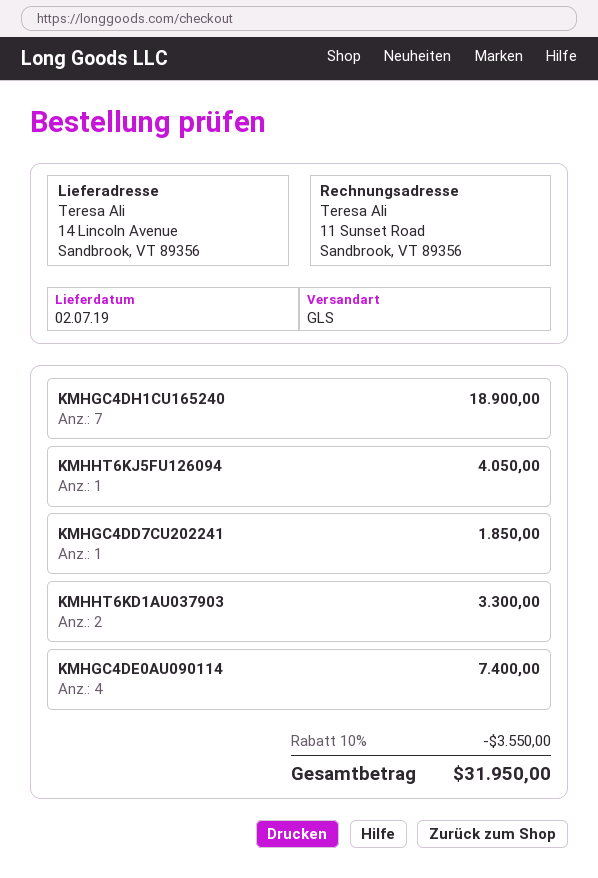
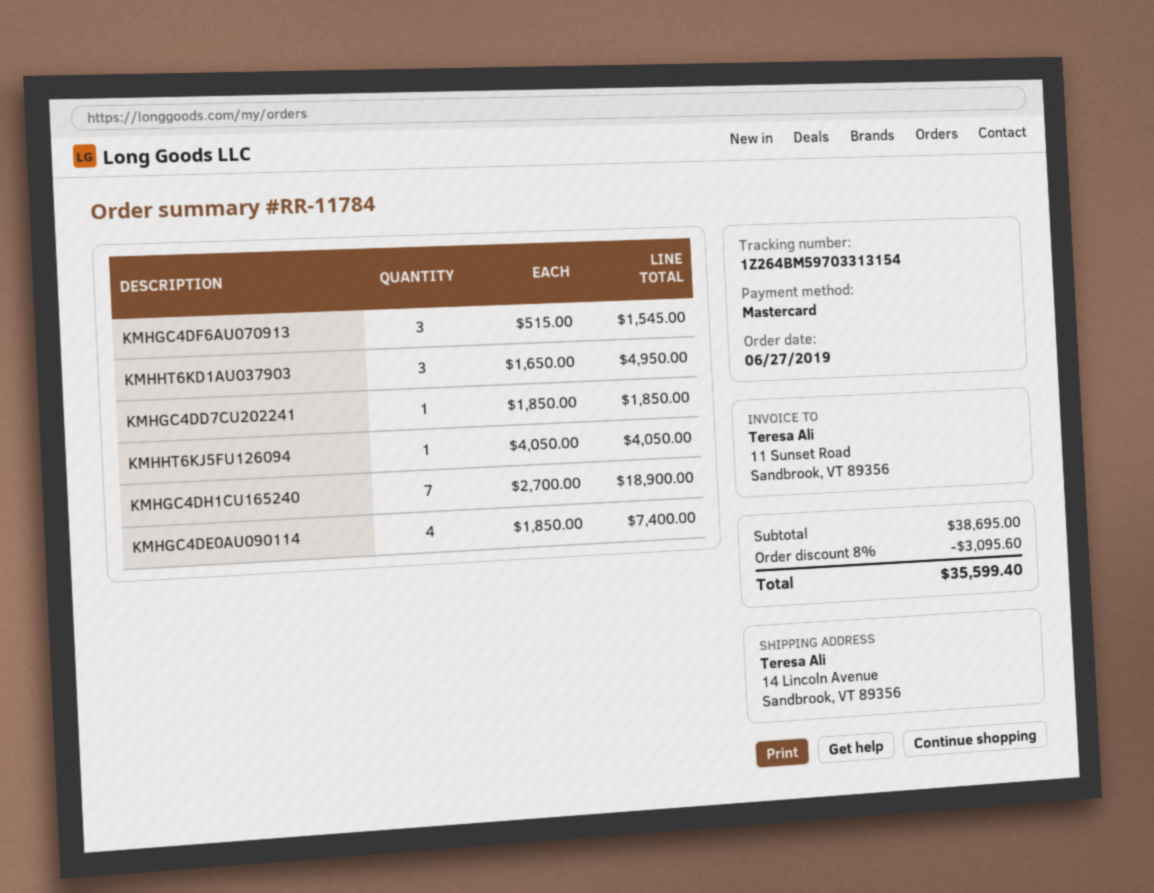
KMHHT6KD1AU037903: 2 for 3300.00 -> 3 for 4950.00
KMHGC4DF6AU070913: none -> 3 for 1545.00
discount: 10% = 3550.00 -> 8% = 3095.60
total: 31950.00 -> 35599.40

